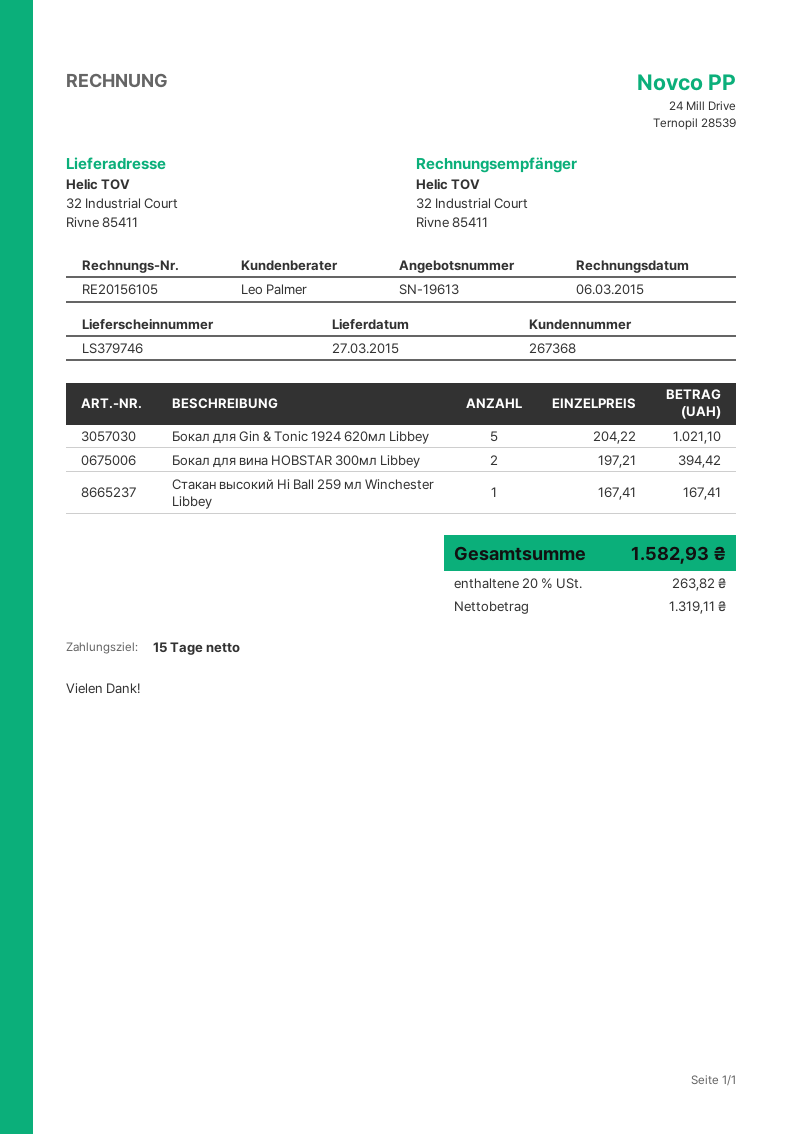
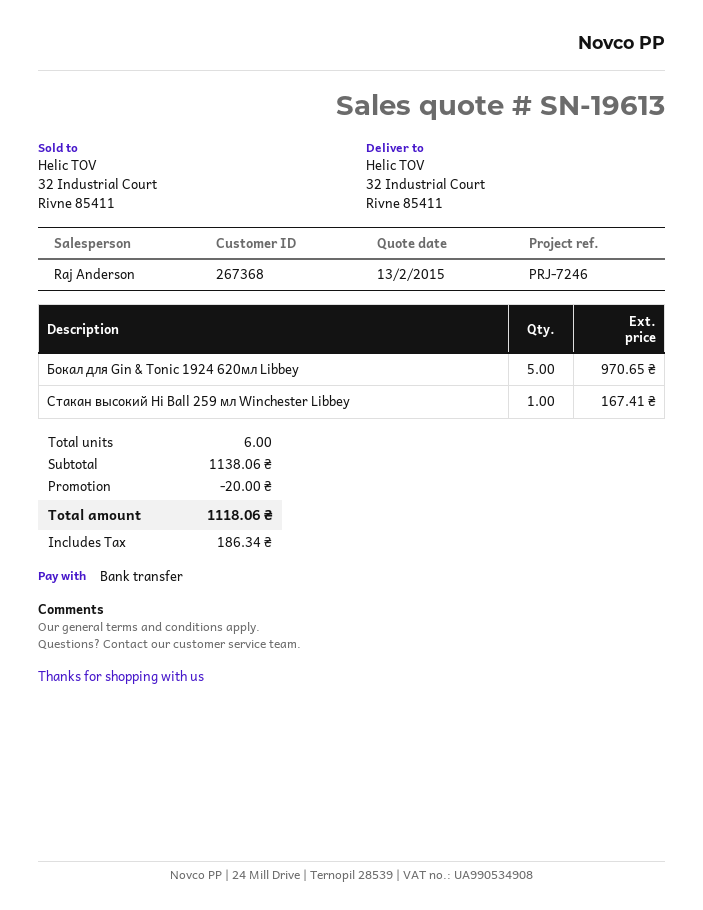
sales rep: Leo Palmer -> Raj Anderson
Бокал для Gin & Tonic 1924 620мл Libbey: 5 for 1021.10 -> 5 for 970.65
Бокал для вина HOBSTAR 300мл Libbey: 2 for 394.42 -> none
discount: none -> 20.00
tax: 263.82 -> 186.34
total: 1582.93 -> 1118.06

